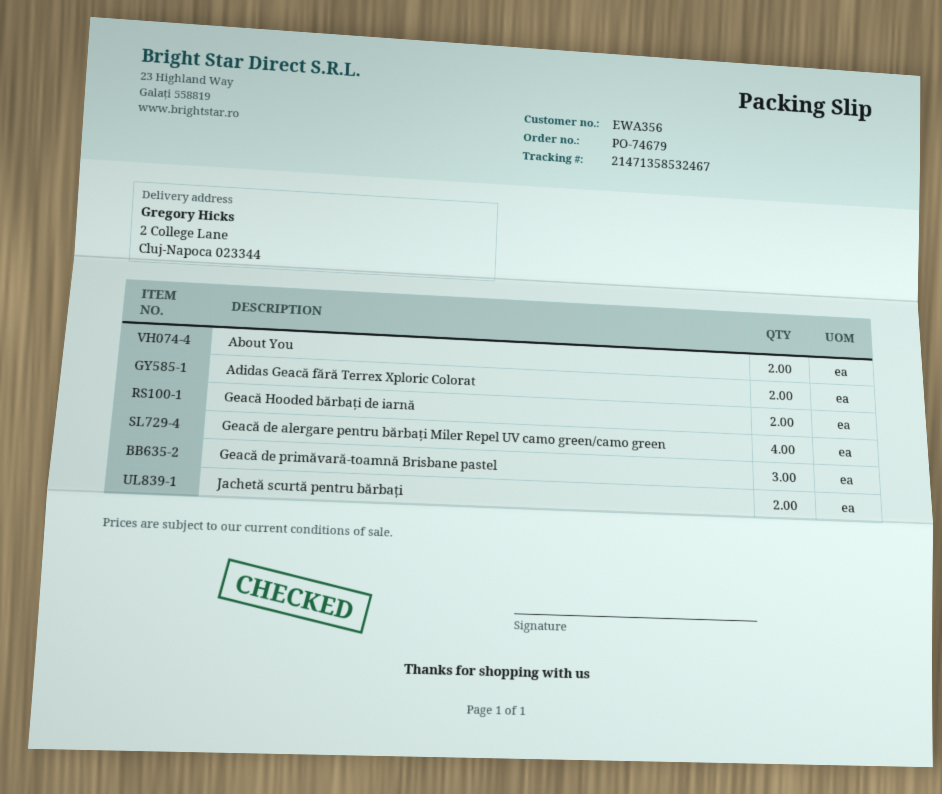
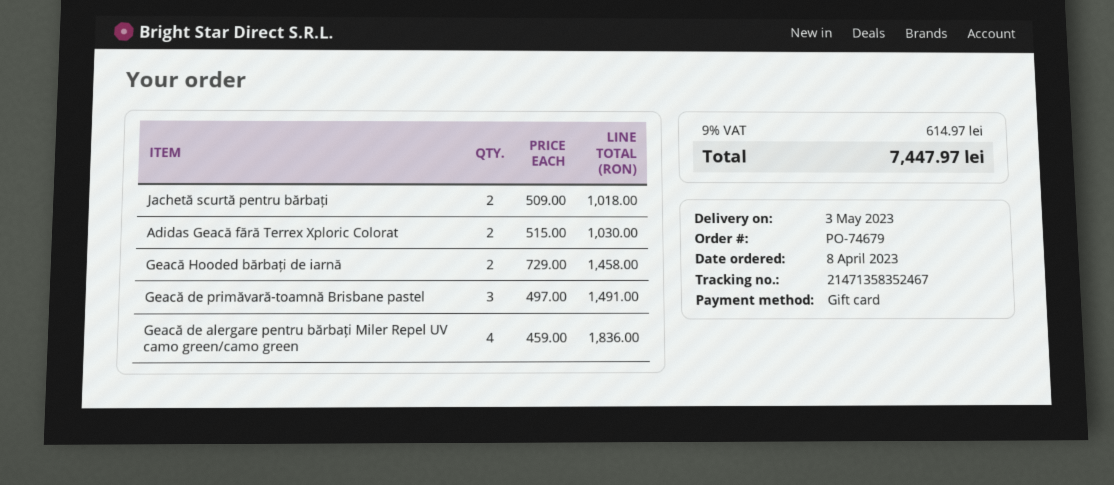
tracking number: 21471358532467 -> 21471358352467
About You: 2 -> none

